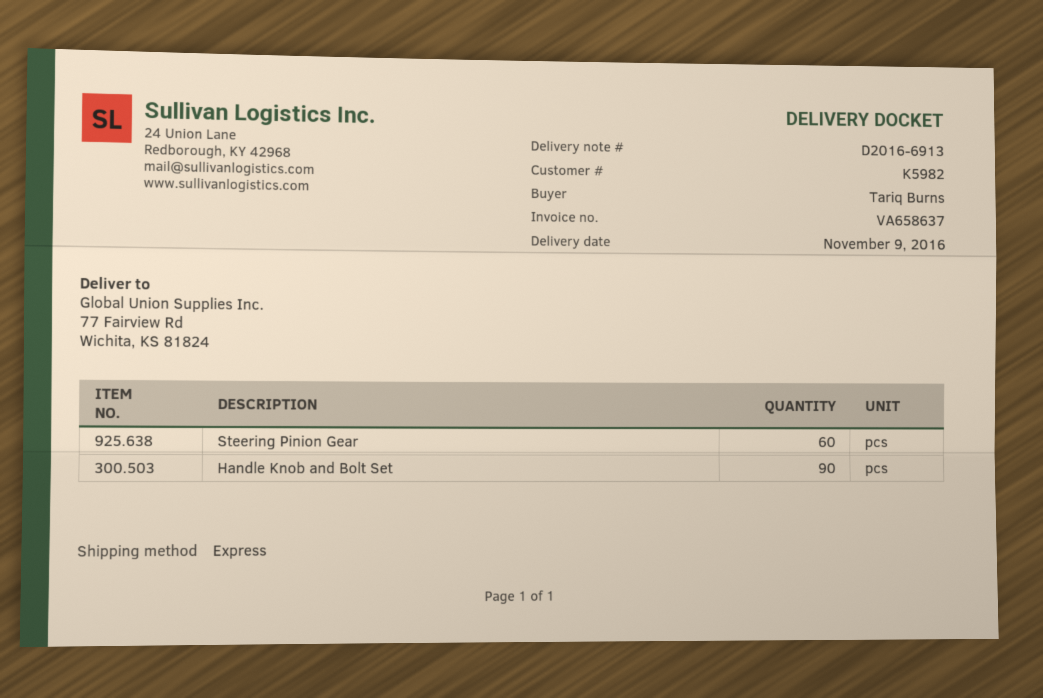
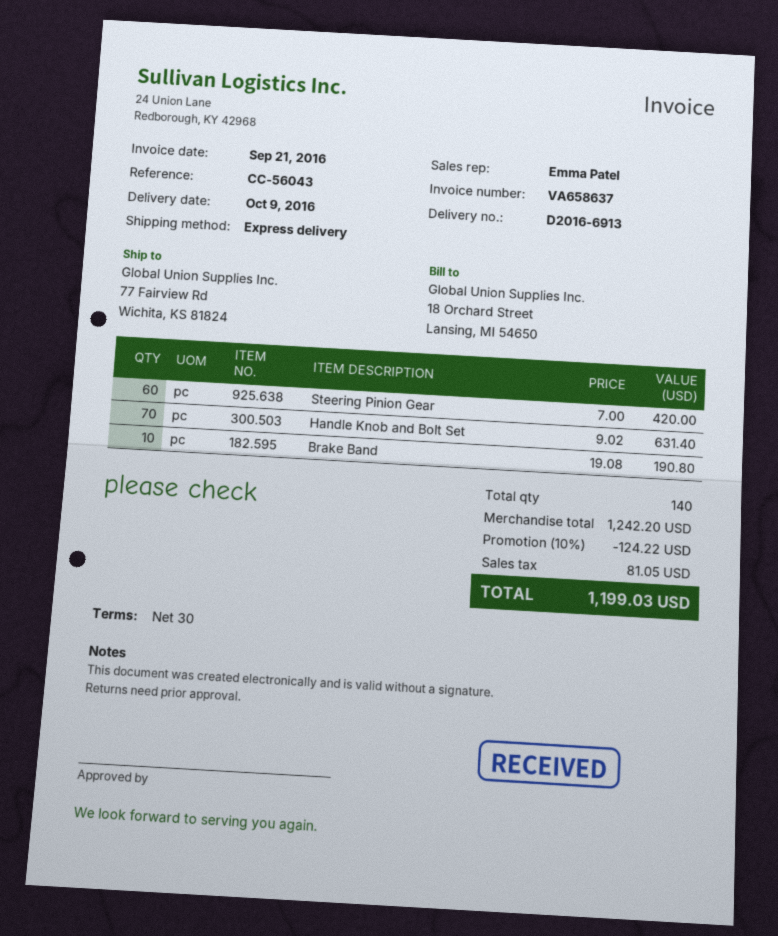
delivery date: 2016-11-09 -> 2016-10-09
Handle Knob and Bolt Set: 90 -> 70
Brake Band: none -> 10

